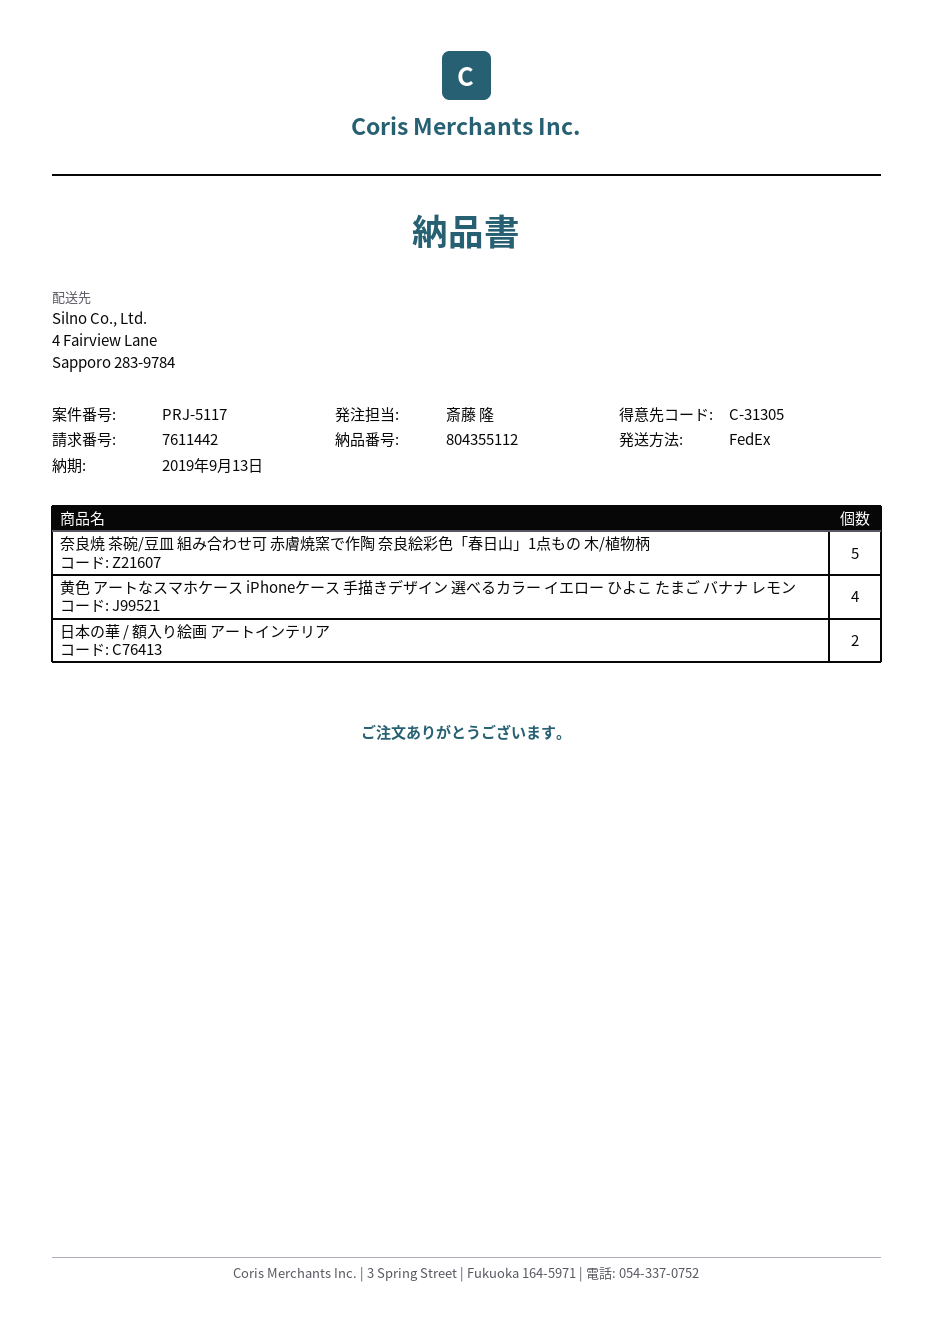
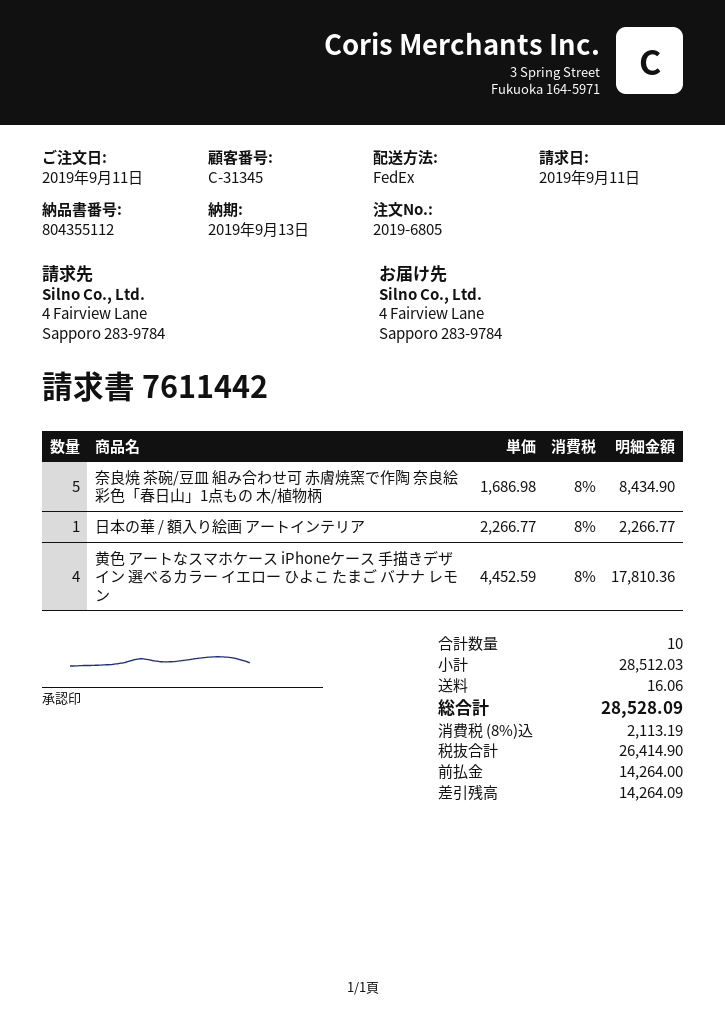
customer number: C-31305 -> C-31345
日本の華 / 額入り絵画 アートインテリア: 2 -> 1

